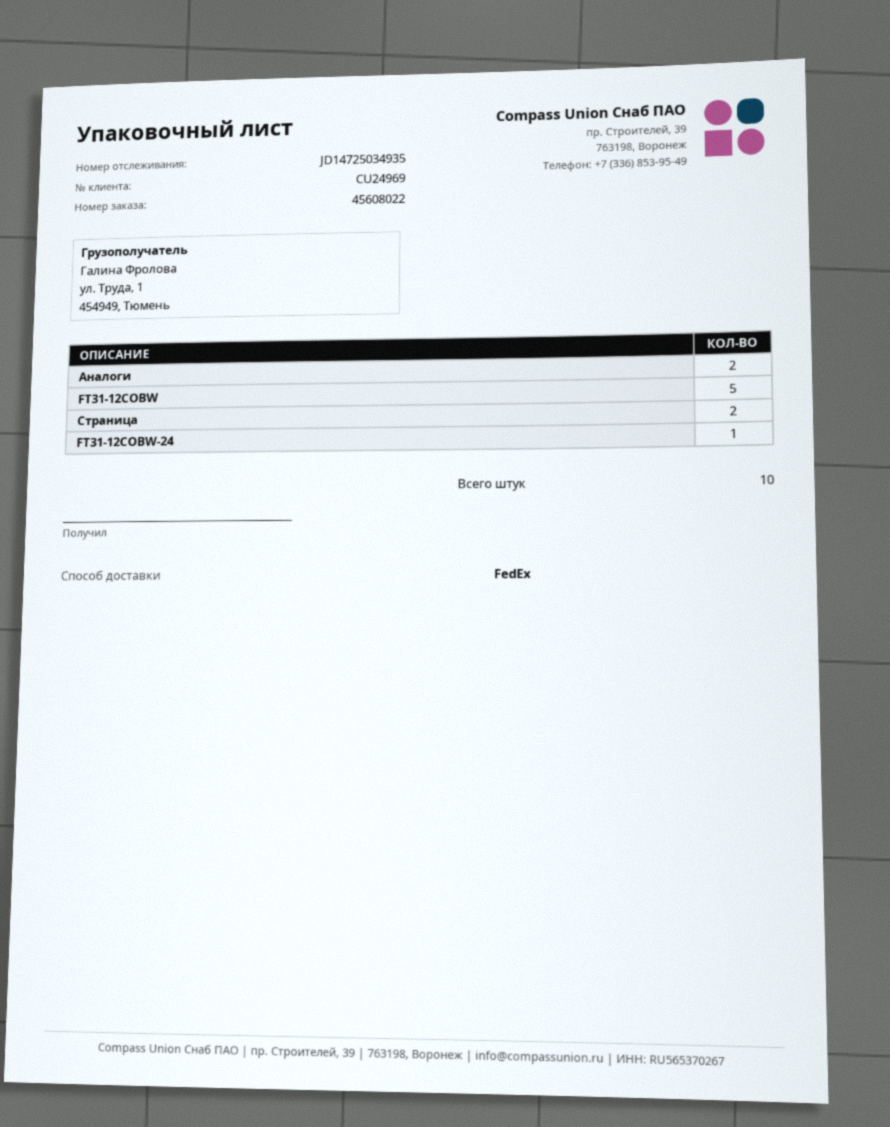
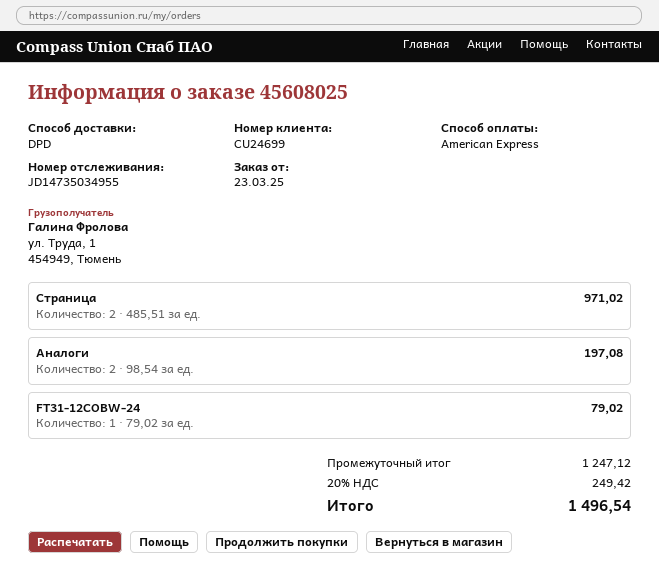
order number: 45608022 -> 45608025
customer number: CU24969 -> CU24699
shipping method: FedEx -> DPD
tracking number: JD14725034935 -> JD14735034955
FT31-12COBW: 5 -> none

